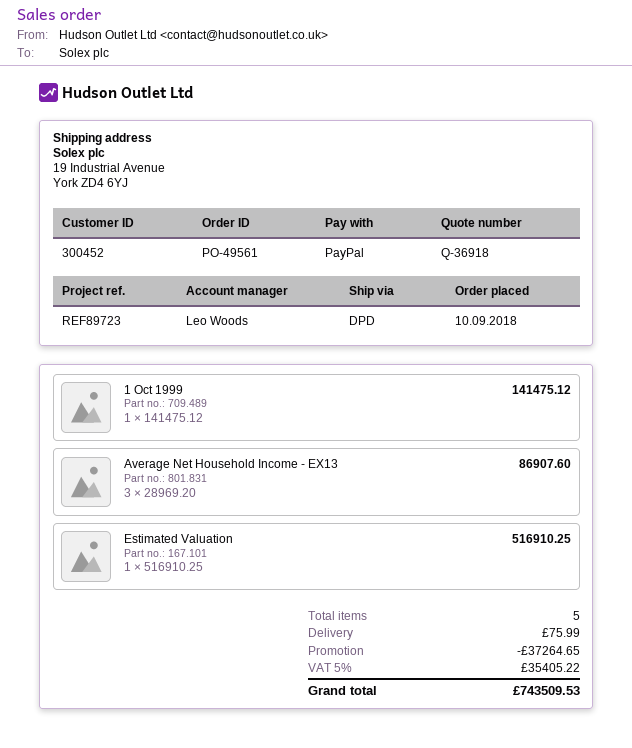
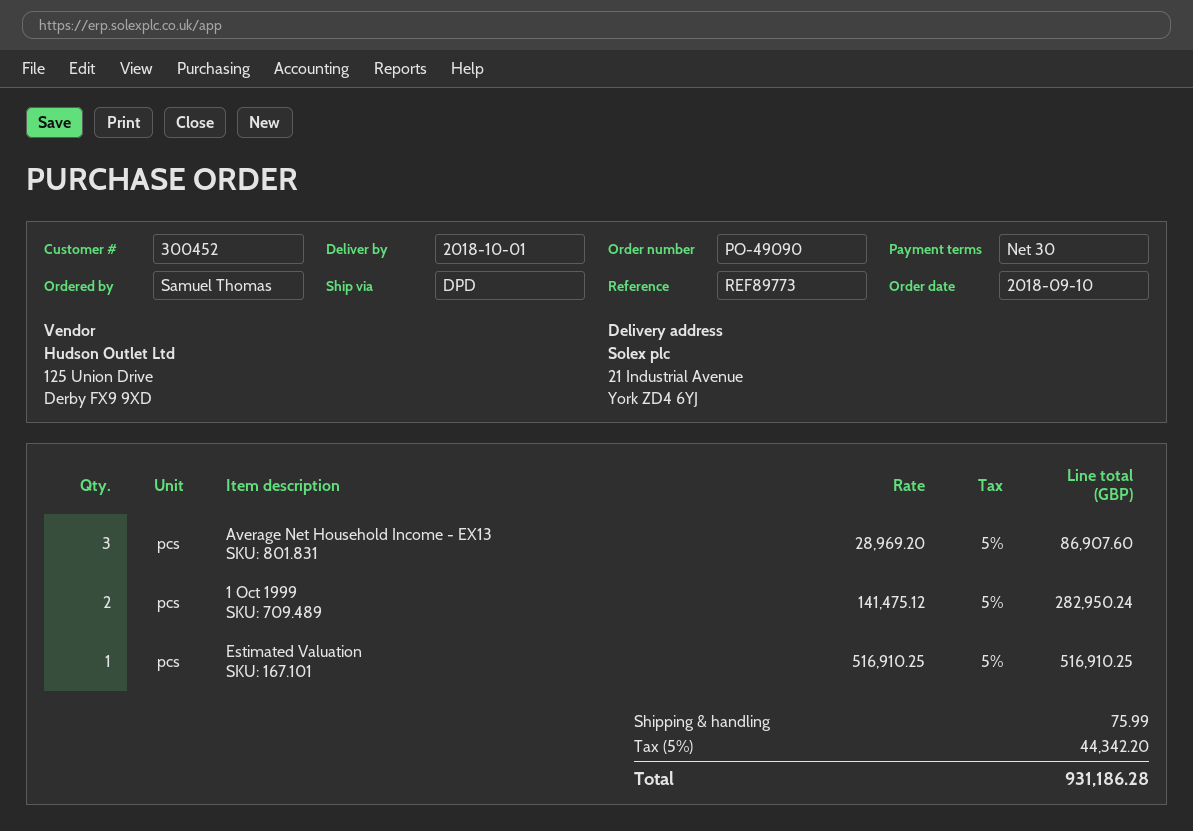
order number: PO-49561 -> PO-49090
reference: REF89723 -> REF89773
ship to: 19 Industrial Avenue, York ZD4 6YJ -> 21 Industrial Avenue, York ZD4 6YJ
1 Oct 1999: 1 x 141475.12 = 141475.12 -> 2 x 141475.12 = 282950.24
discount: 37264.65 -> none
tax: 5% = 35405.22 -> 5% = 44342.20
total: 743509.53 -> 931186.28

